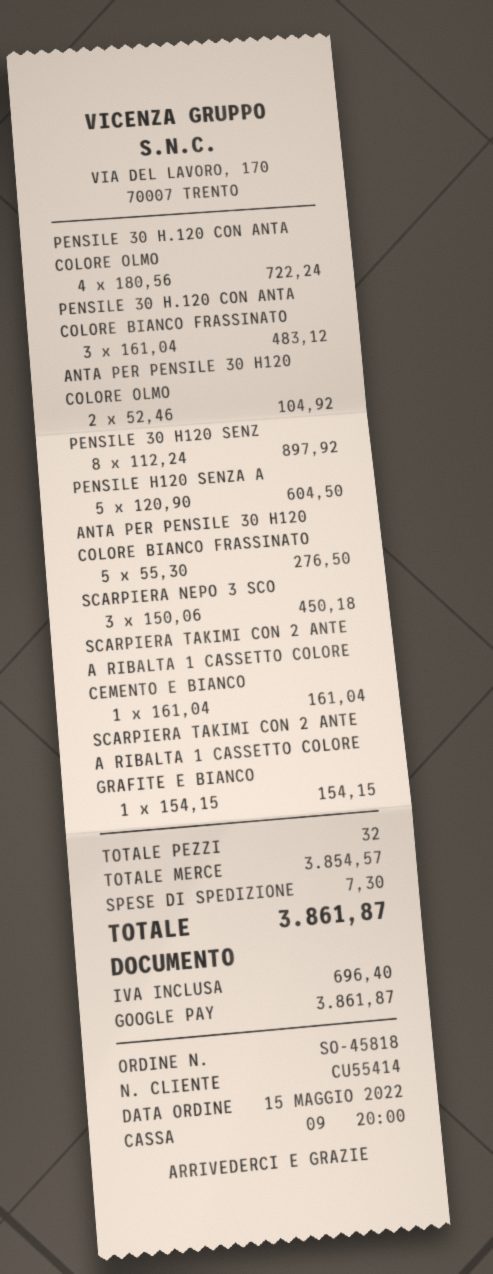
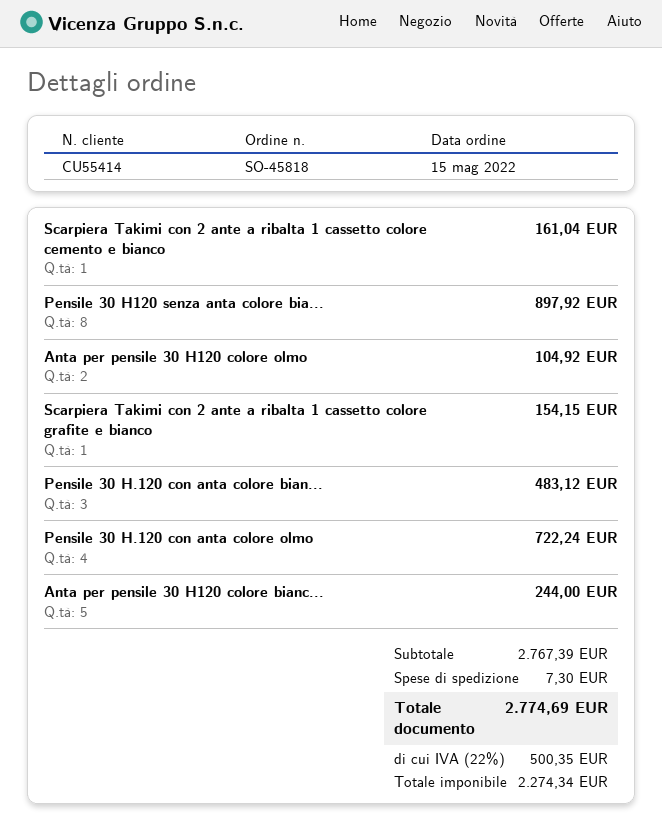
PENSILE H120 SENZA A: 5 for 604.50 -> none
ANTA PER PENSILE 30 H120 COLORE BIANCO FRASSINATO: 5 for 276.50 -> 5 for 244.00
SCARPIERA NEPO 3 SCO: 3 for 450.18 -> none
subtotal: 3854.57 -> 2767.39
tax: 696.40 -> 500.35
total: 3861.87 -> 2774.69

